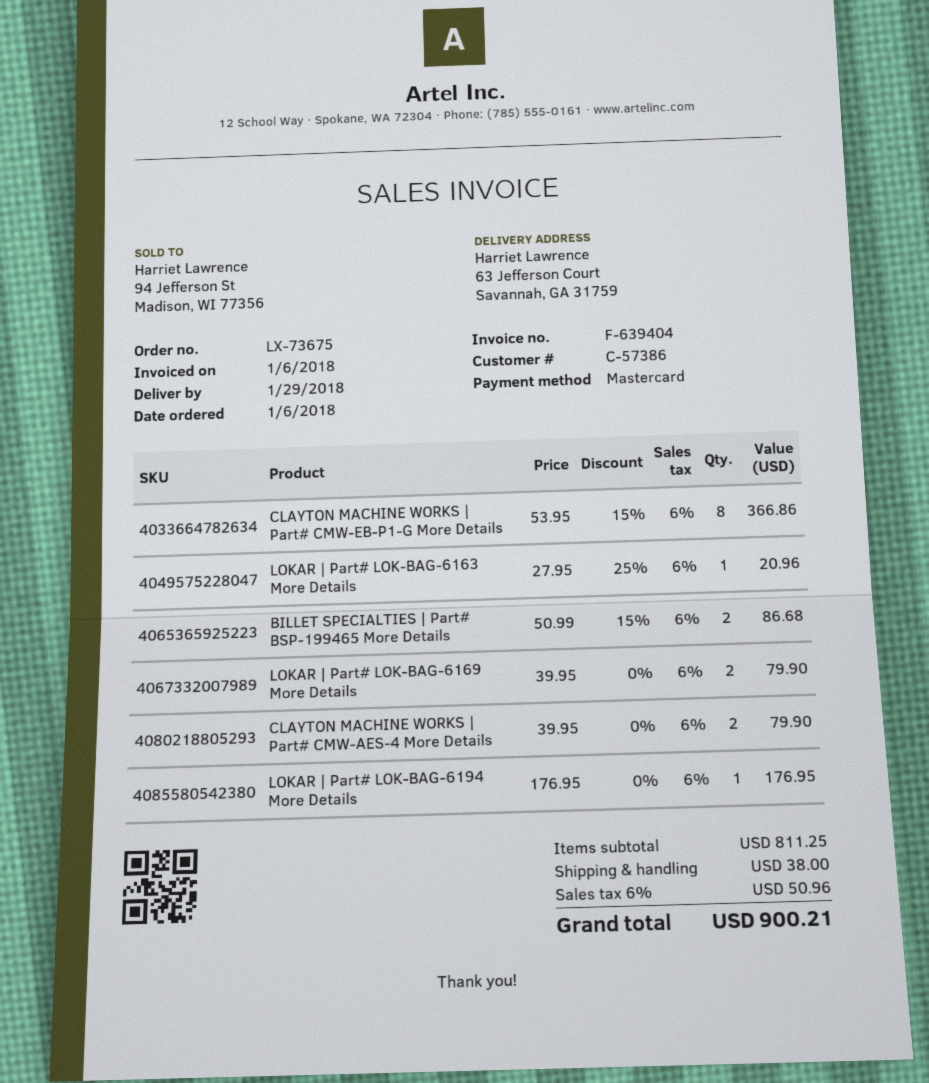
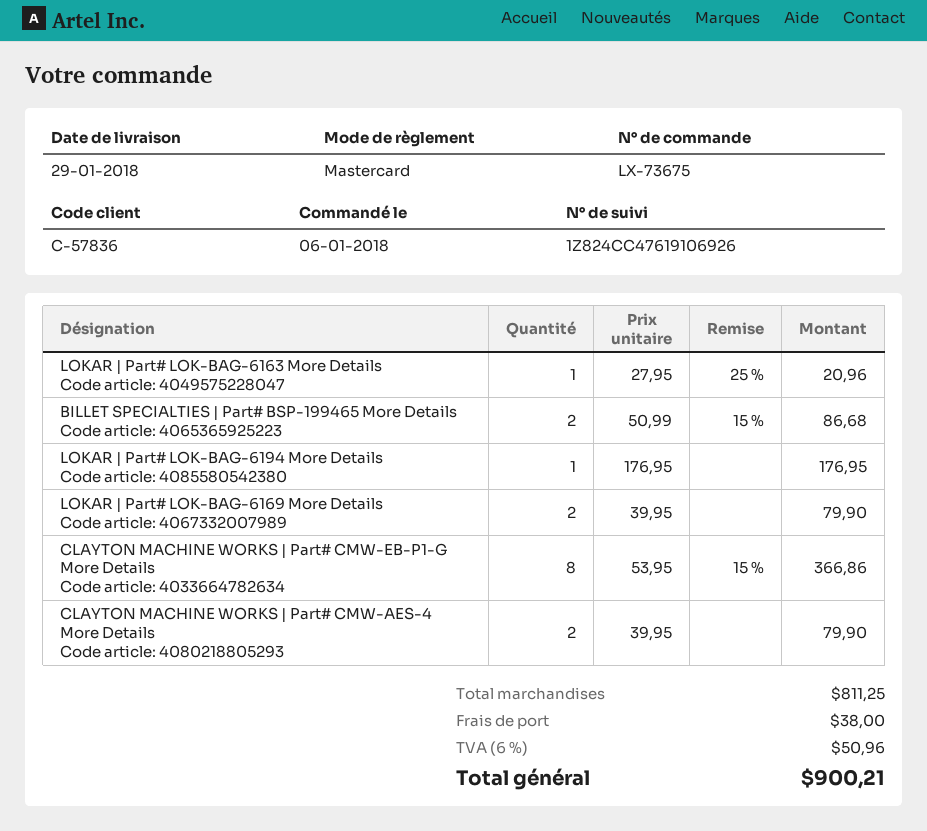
customer number: C-57386 -> C-57836

